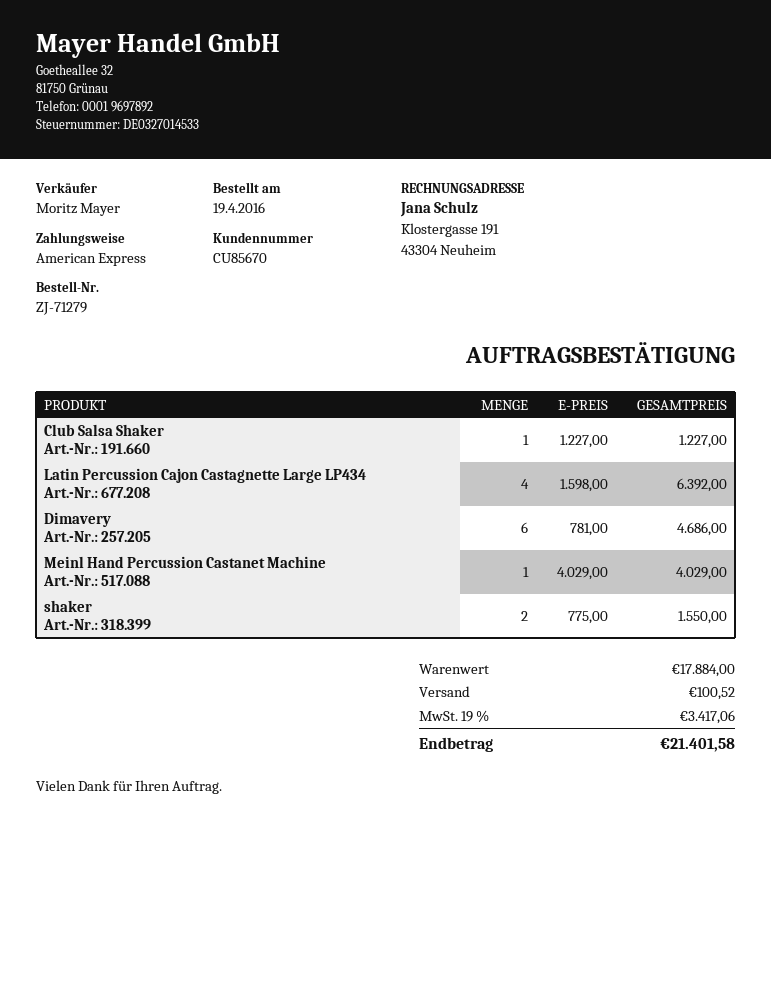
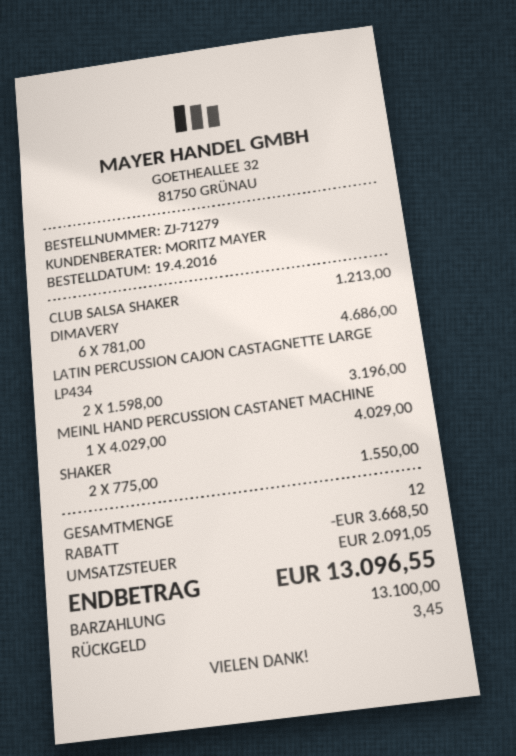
payment method: American Express -> cash
Club Salsa Shaker: 1 x 1227.00 = 1227.00 -> 1 x 1213.00 = 1213.00
Latin Percussion Cajon Castagnette Large LP434: 4 x 1598.00 = 6392.00 -> 2 x 1598.00 = 3196.00
discount: none -> 3668.50
shipping: 100.52 -> none
tax: 3417.06 -> 2091.05
total: 21401.58 -> 13096.55

